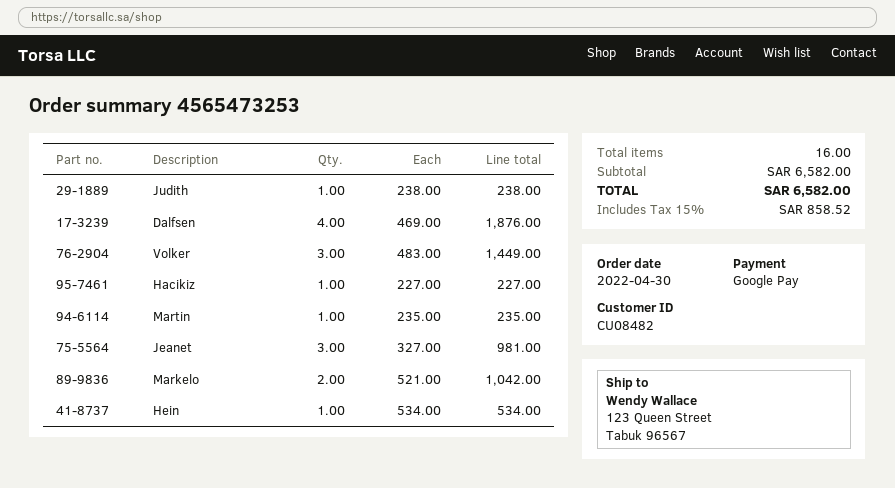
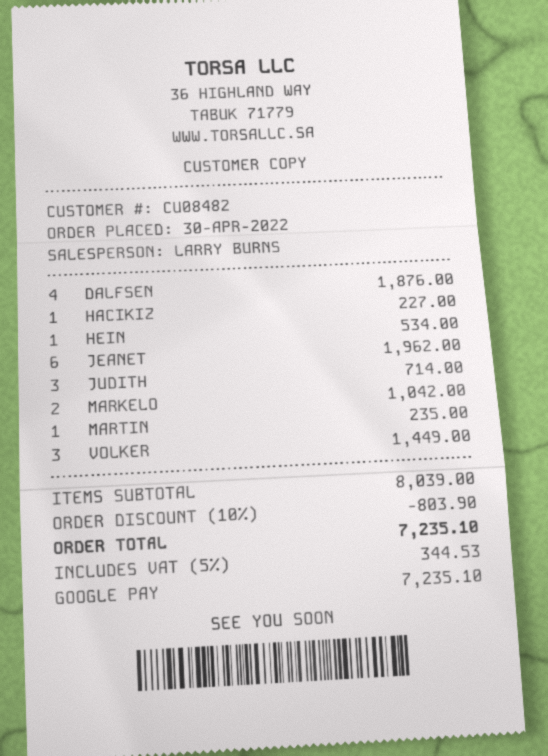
Judith: 1 for 238.00 -> 3 for 714.00
Jeanet: 3 for 981.00 -> 6 for 1962.00
subtotal: 6582.00 -> 8039.00
discount: none -> 10% = 803.90
tax: 15% = 858.52 -> 5% = 344.53
total: 6582.00 -> 7235.10

